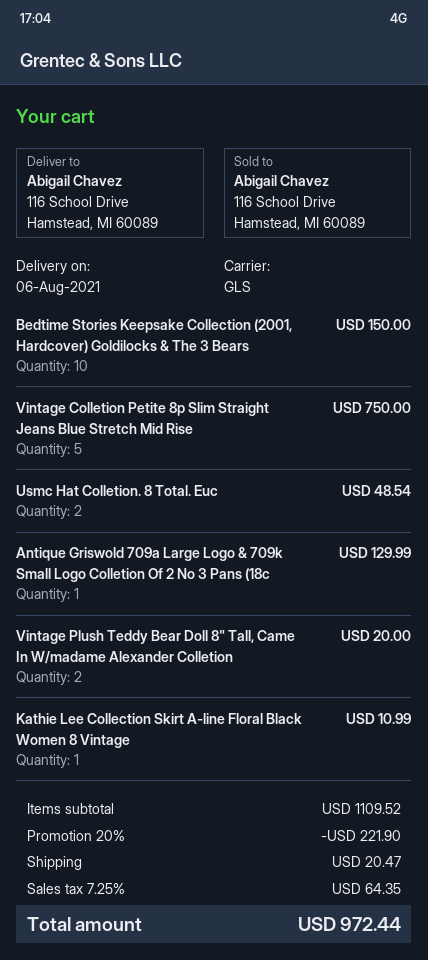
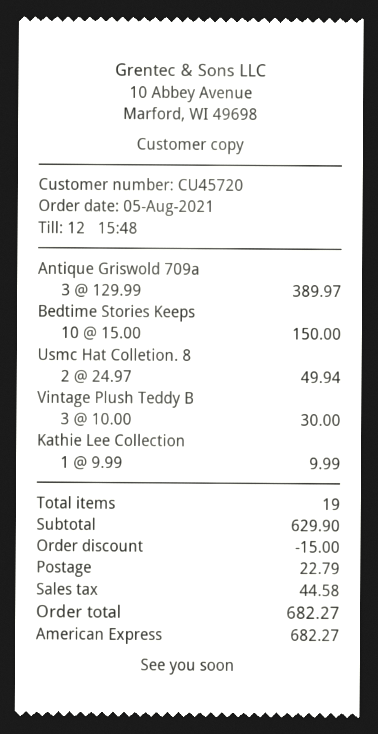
Vintage Colletion Petite 8p Slim Straight Jeans Blue Stretch Mid Rise: 5 for 750.00 -> none
Usmc Hat Colletion. 8 Total. Euc: 2 for 48.54 -> 2 for 49.94
Antique Griswold 709a Large Logo & 709k Small Logo Colletion Of 2 No 3 Pans (18c: 1 for 129.99 -> 3 for 389.97
Vintage Plush Teddy Bear Doll 8" Tall, Came In W/madame Alexander Colletion: 2 for 20.00 -> 3 for 30.00
Kathie Lee Collection Skirt A-line Floral Black Women 8 Vintage: 1 for 10.99 -> 1 for 9.99
subtotal: 1109.52 -> 629.90
discount: 221.90 -> 15.00
shipping: 20.47 -> 22.79
tax: 64.35 -> 44.58
total: 972.44 -> 682.27

